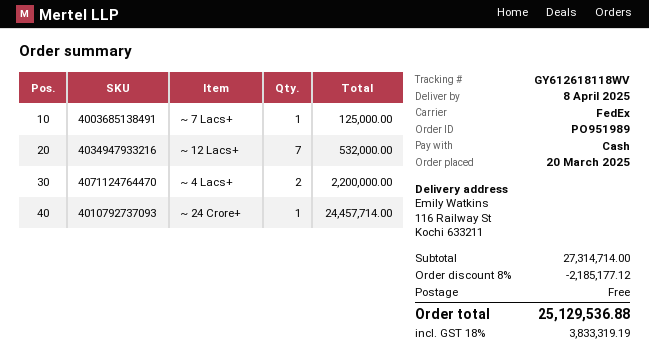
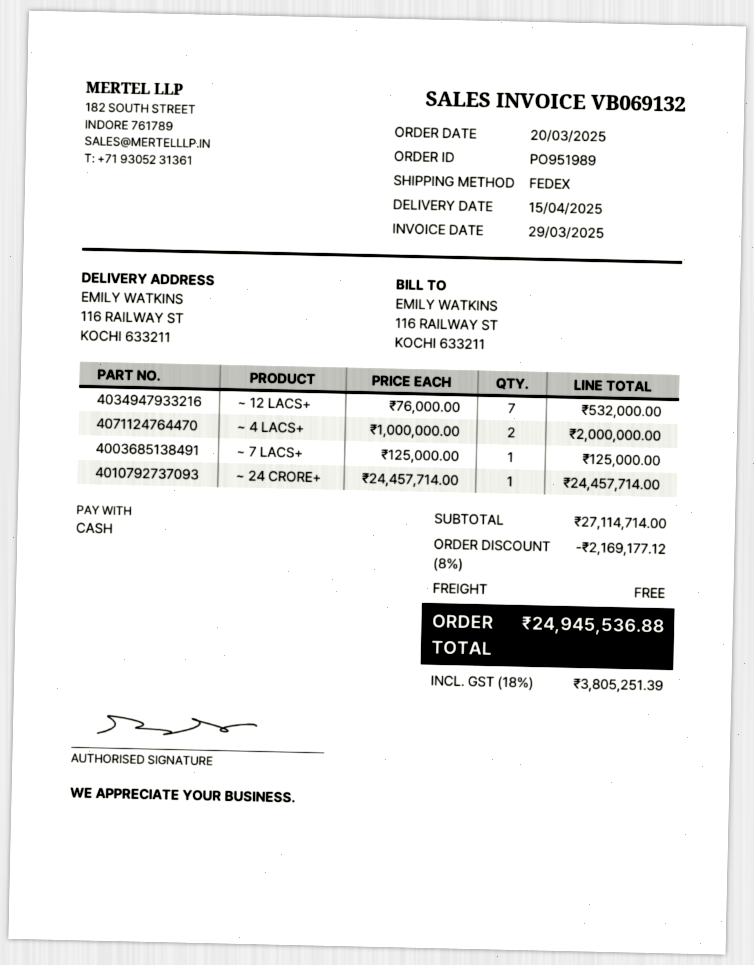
delivery date: 2025-04-08 -> 2025-04-15
~ 4 Lacs+: 2 for 2200000.00 -> 2 for 2000000.00
subtotal: 27314714.00 -> 27114714.00
discount: 8% = 2185177.12 -> 8% = 2169177.12
tax: 18% = 3833319.19 -> 18% = 3805251.39
total: 25129536.88 -> 24945536.88

